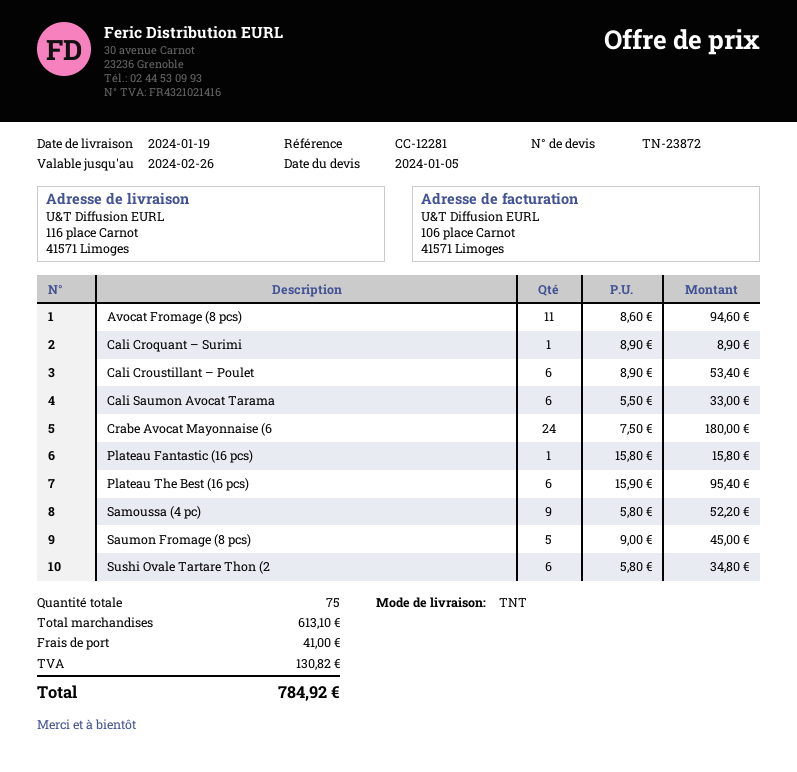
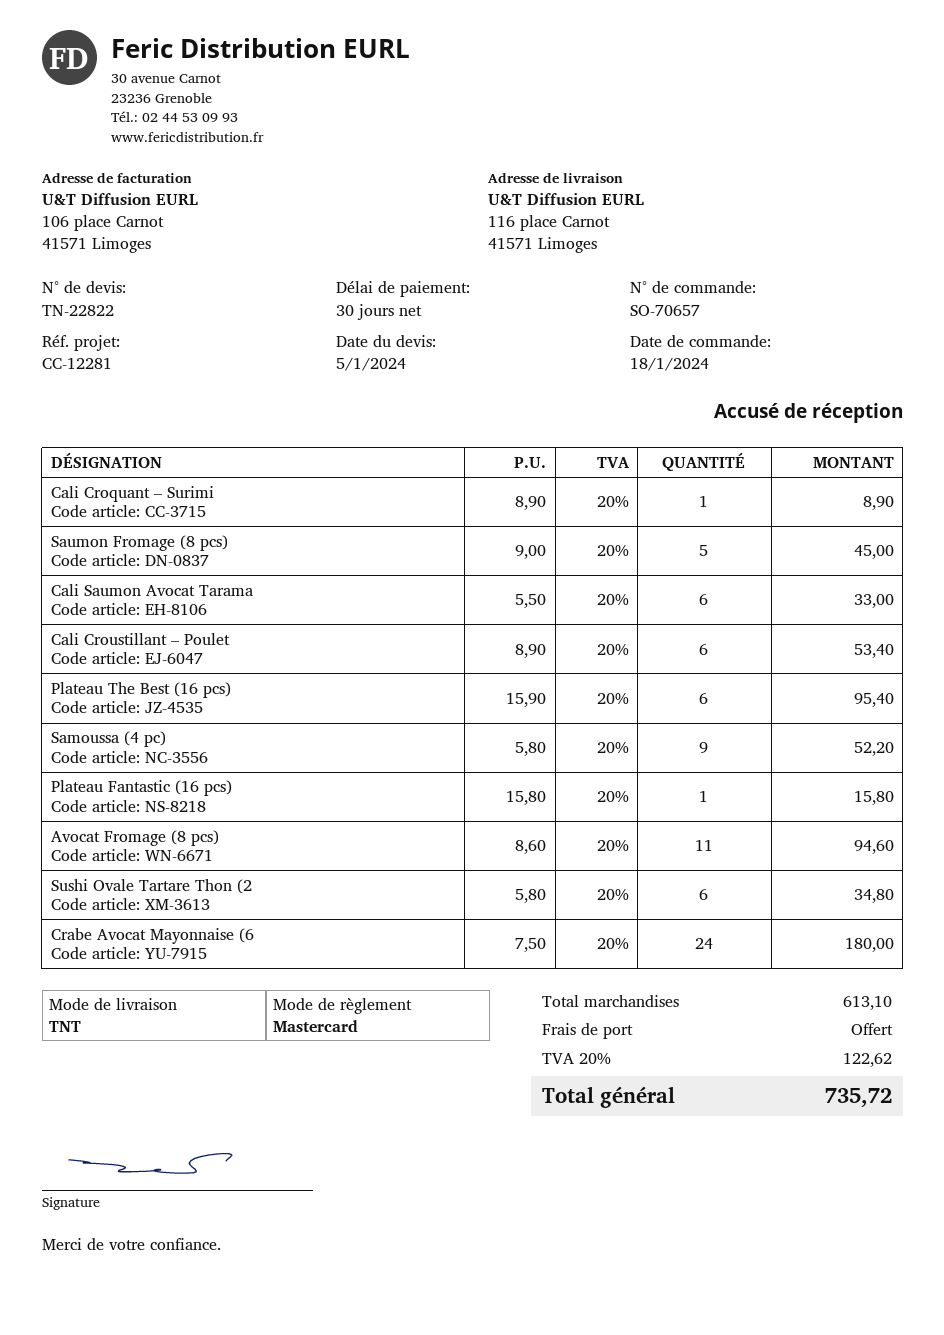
quote number: TN-23872 -> TN-22822
shipping: 41.00 -> 0.00
tax: 130.82 -> 122.62
total: 784.92 -> 735.72

